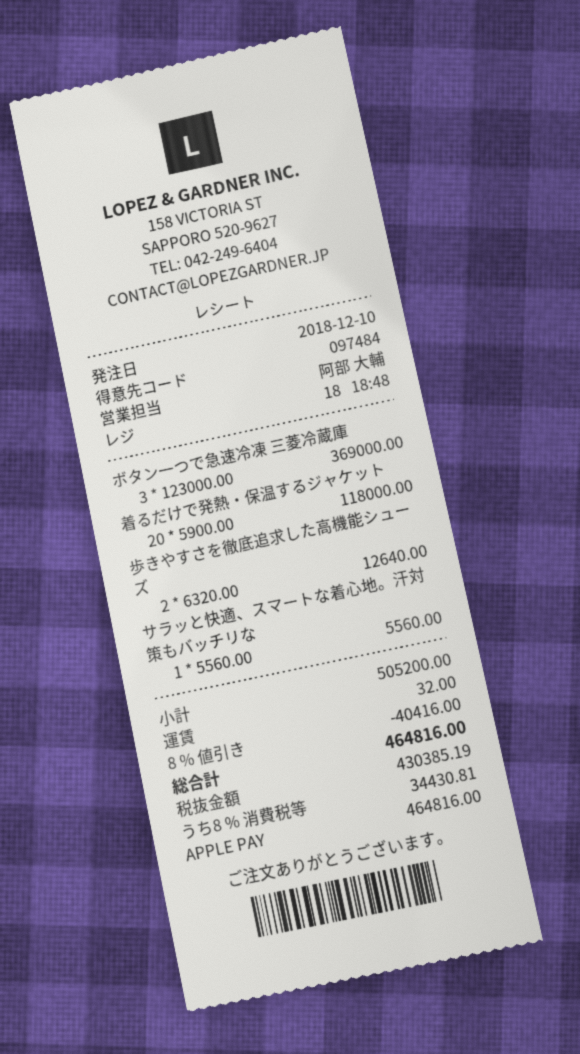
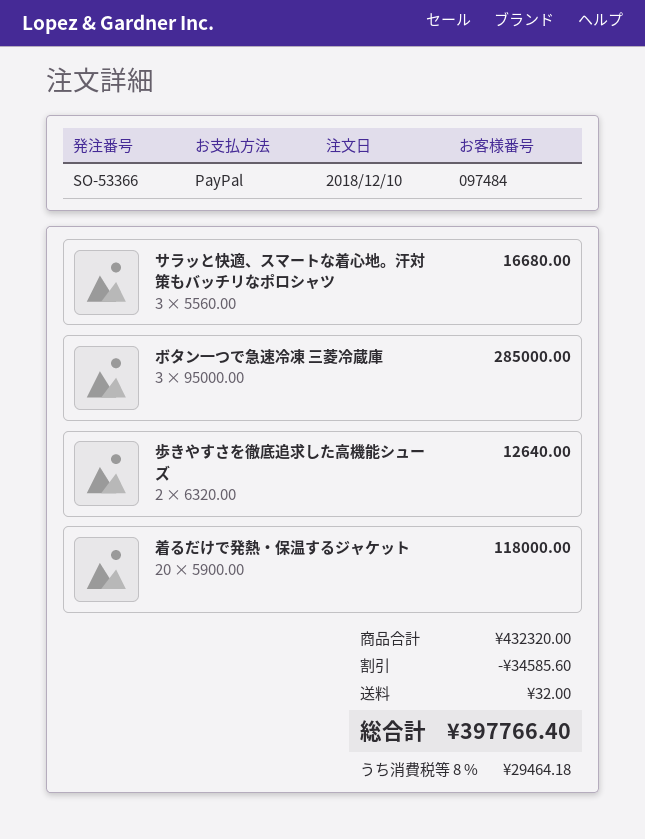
payment method: Apple Pay -> PayPal
ボタン一つで急速冷凍 三菱冷蔵庫: 3 x 123000.00 = 369000.00 -> 3 x 95000.00 = 285000.00
サラッと快適、スマートな着心地。汗対策もバッチリな: 1 x 5560.00 = 5560.00 -> 3 x 5560.00 = 16680.00
subtotal: 505200.00 -> 432320.00
discount: 40416.00 -> 34585.60
tax: 8% = 34430.81 -> 8% = 29464.18
total: 464816.00 -> 397766.40

